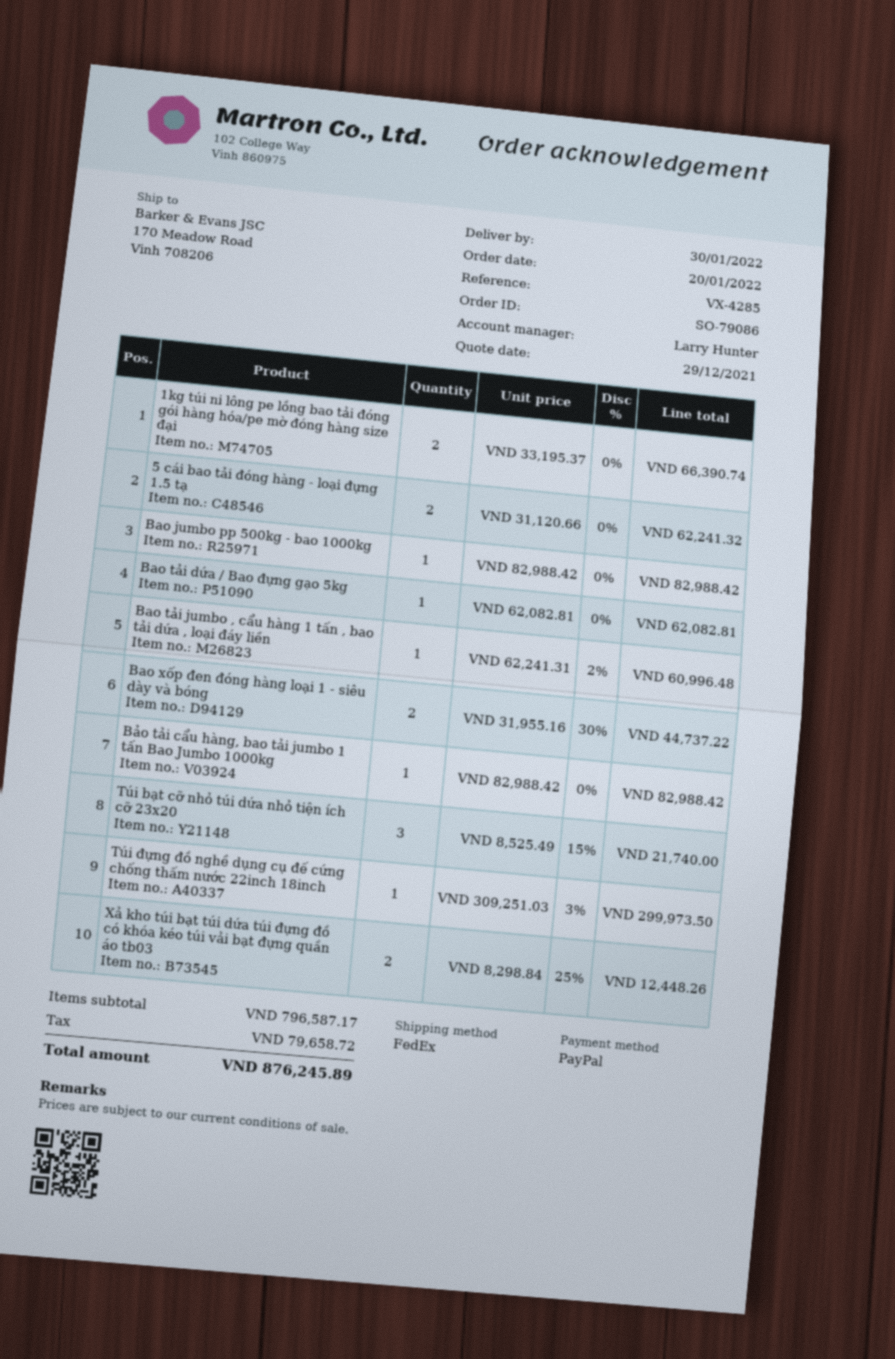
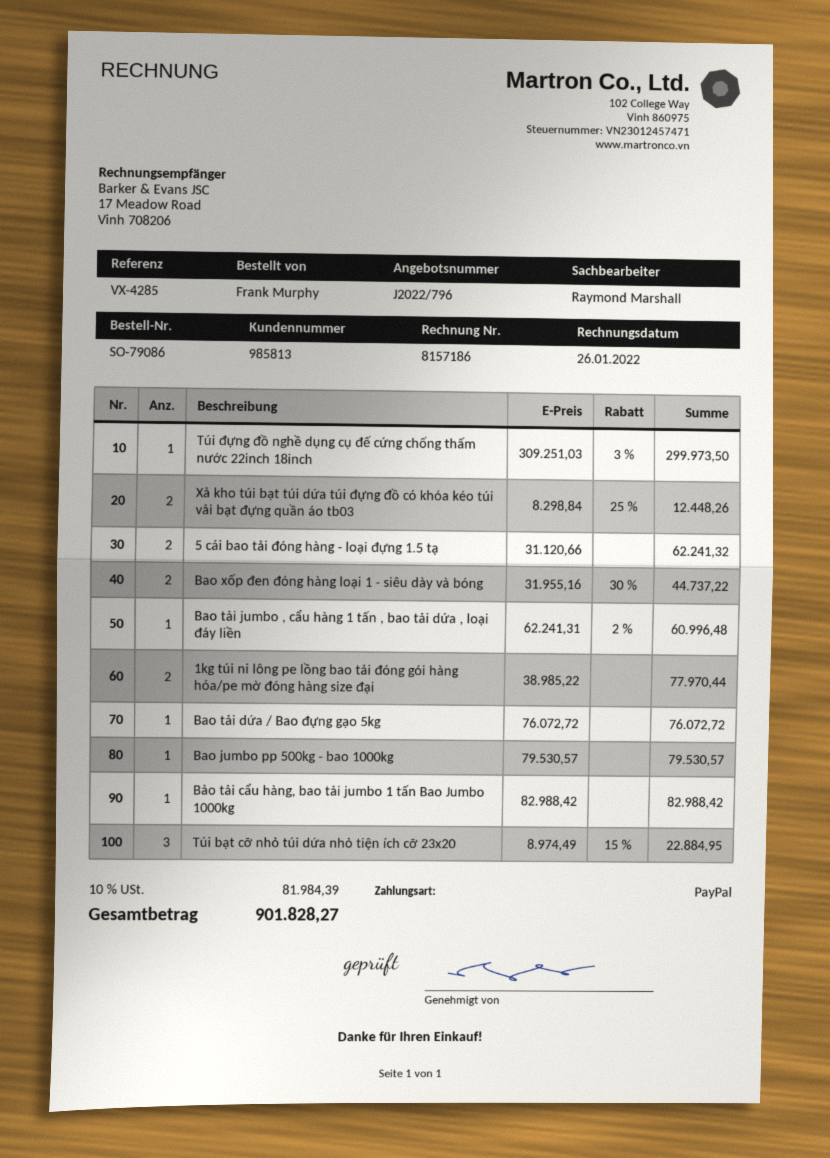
sales rep: Larry Hunter -> Raymond Marshall
1kg túi ni lông pe lồng bao tải đóng gói hàng hóa/pe mờ đóng hàng size đại: 2 x 33195.37 = 66390.74 -> 2 x 38985.22 = 77970.44
Bao jumbo pp 500kg - bao 1000kg: 1 x 82988.42 = 82988.42 -> 1 x 79530.57 = 79530.57
Bao tải dứa / Bao đựng gạo 5kg: 1 x 62082.81 = 62082.81 -> 1 x 76072.72 = 76072.72
Túi bạt cỡ nhỏ túi dứa nhỏ tiện ích cỡ 23x20: 3 x 8525.49 - 15% = 21740.00 -> 3 x 8974.49 - 15% = 22884.95
tax: 79658.72 -> 81984.39
total: 876245.89 -> 901828.27

